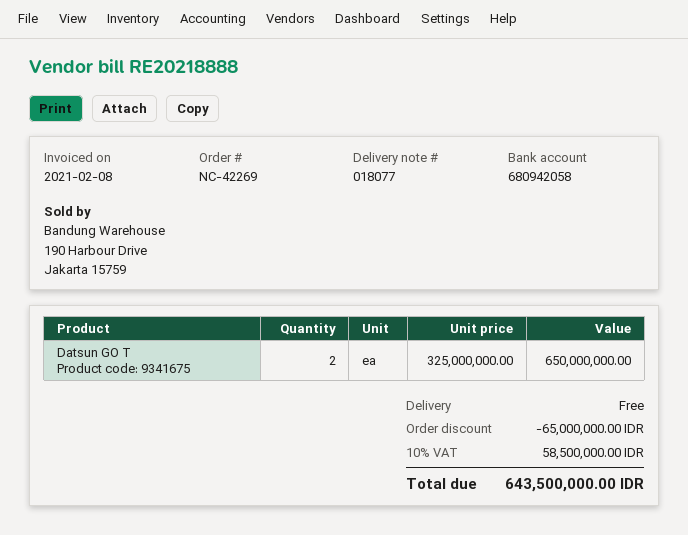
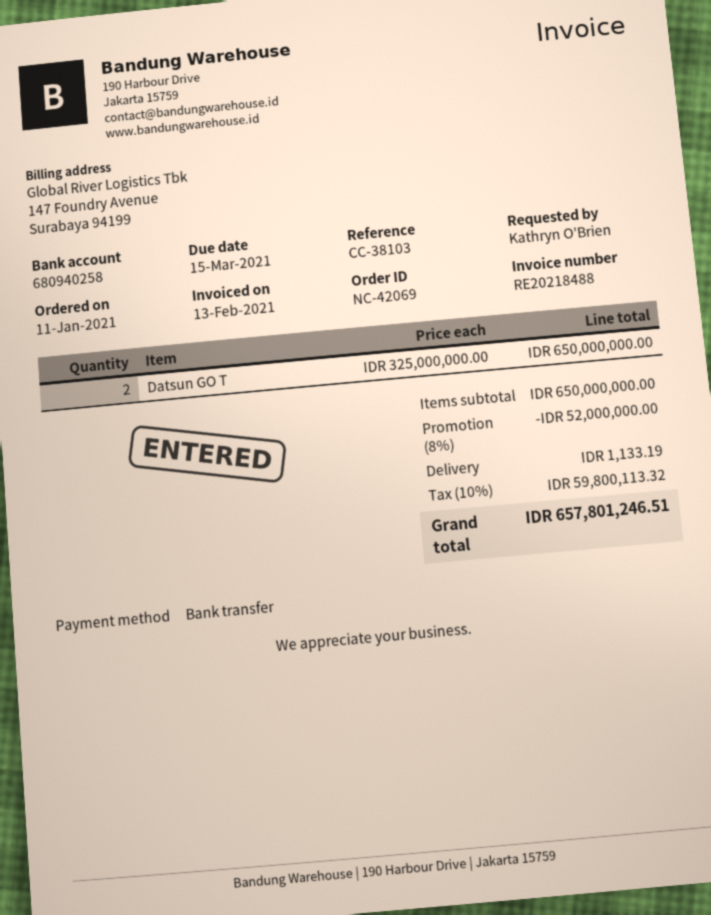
order number: NC-42269 -> NC-42069
invoice number: RE20218888 -> RE20218488
invoice date: 2021-02-08 -> 2021-02-13
bank account: 680942058 -> 680940258
discount: 65000000.00 -> 52000000.00
shipping: 0.00 -> 1133.19
tax: 10% = 58500000.00 -> 10% = 59800113.32
total: 643500000.00 -> 657801246.51

